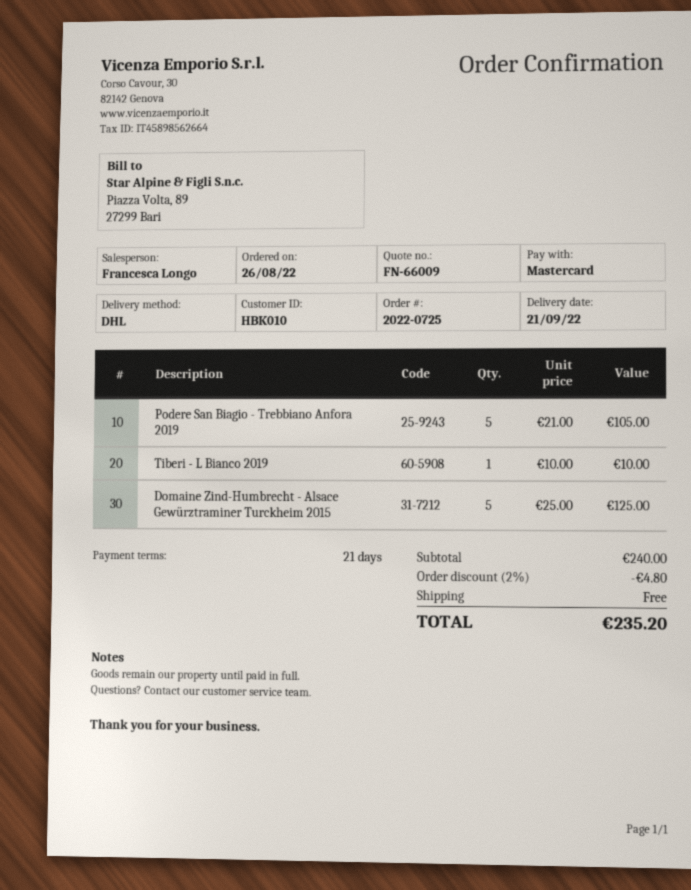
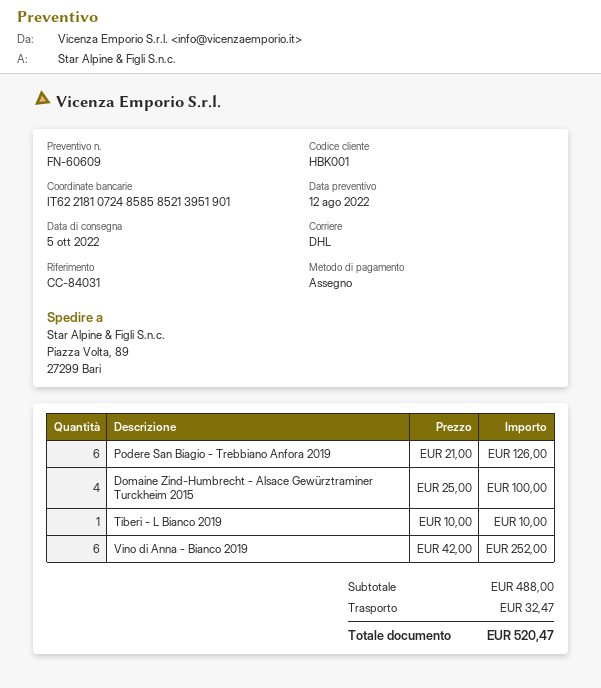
quote number: FN-66009 -> FN-60609
delivery date: 2022-09-21 -> 2022-10-05
customer number: HBK010 -> HBK001
payment method: Mastercard -> cheque
Podere San Biagio - Trebbiano Anfora 2019: 5 x 21.00 = 105.00 -> 6 x 21.00 = 126.00
Domaine Zind-Humbrecht - Alsace Gewürztraminer Turckheim 2015: 5 x 25.00 = 125.00 -> 4 x 25.00 = 100.00
Vino di Anna - Bianco 2019: none -> 6 x 42.00 = 252.00
subtotal: 240.00 -> 488.00
discount: 2% = 4.80 -> none
shipping: 0.00 -> 32.47
total: 235.20 -> 520.47

